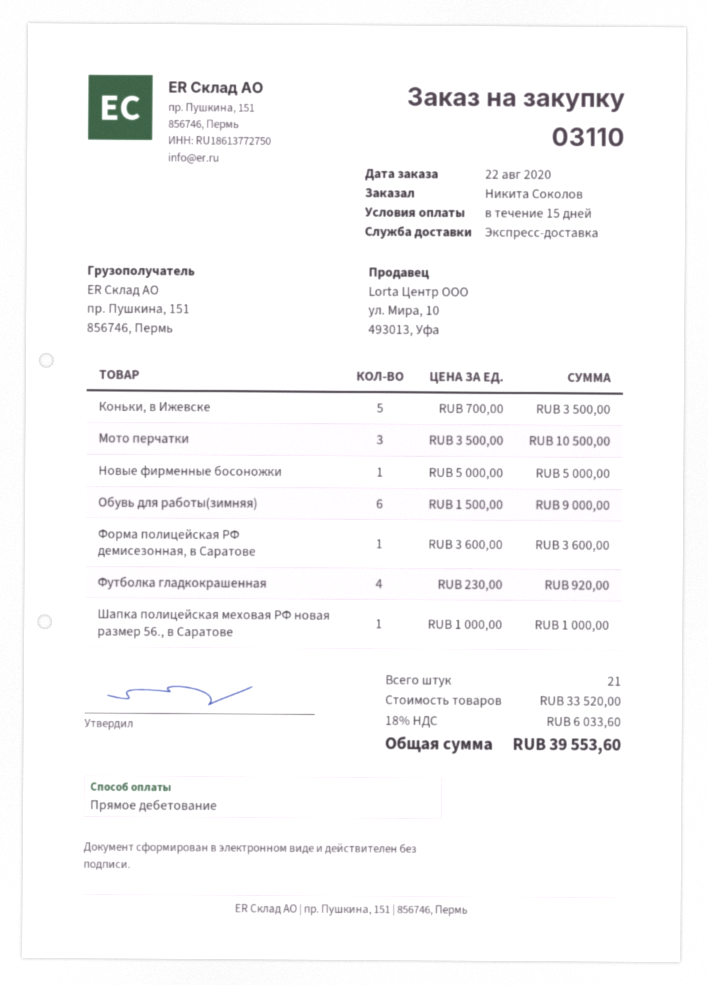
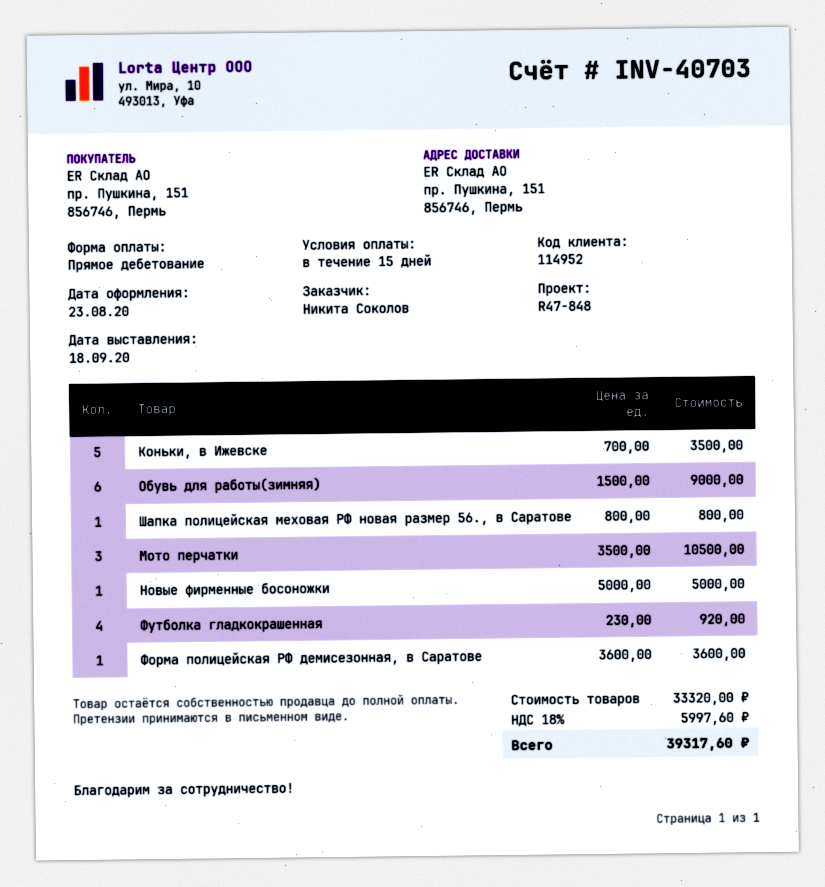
order date: 2020-08-22 -> 2020-08-23
Шапка полицейская меховая РФ новая размер 56., в Саратове: 1 x 1000.00 = 1000.00 -> 1 x 800.00 = 800.00
subtotal: 33520.00 -> 33320.00
tax: 18% = 6033.60 -> 18% = 5997.60
total: 39553.60 -> 39317.60

